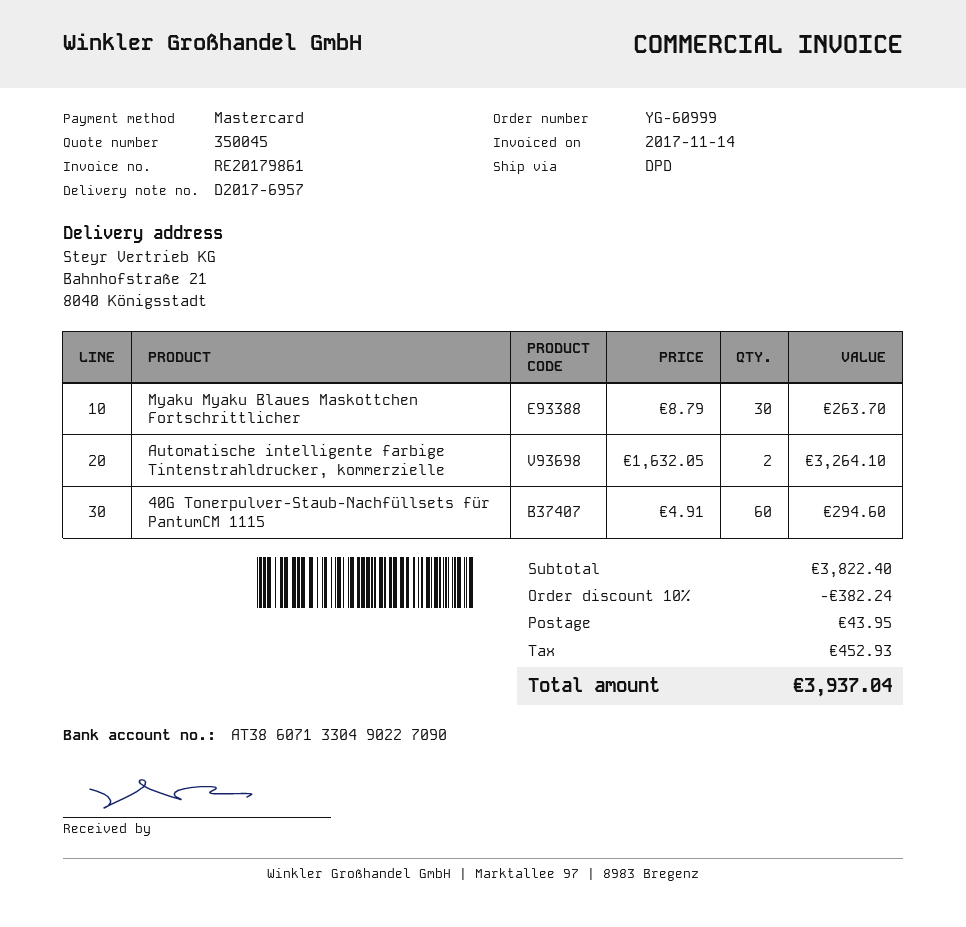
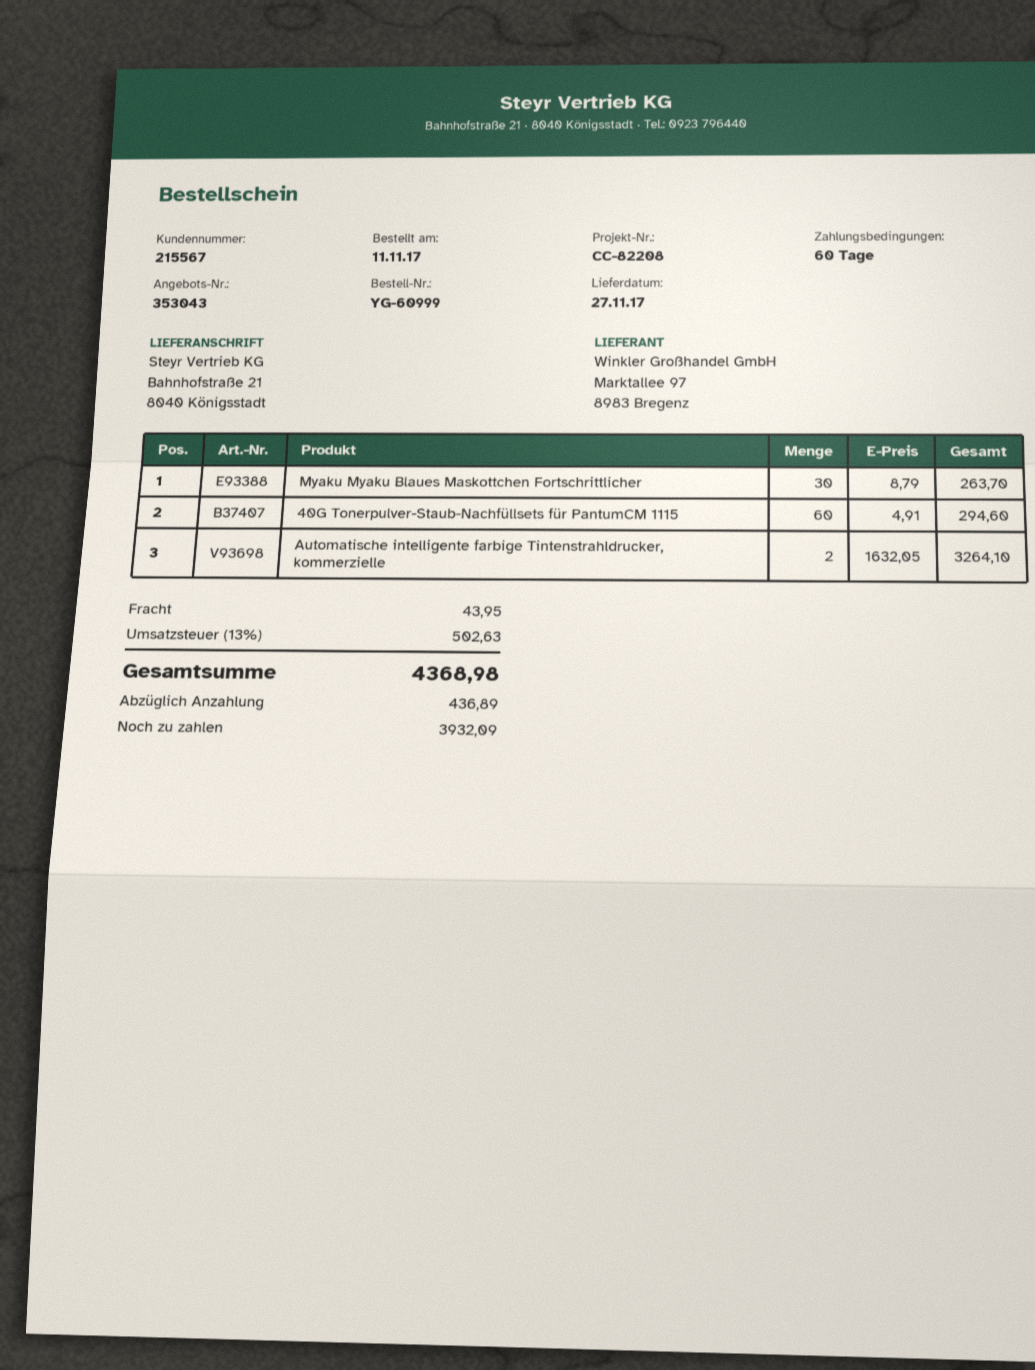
quote number: 350045 -> 353043
discount: 10% = 382.24 -> none
tax: 452.93 -> 502.63
total: 3937.04 -> 4368.98

